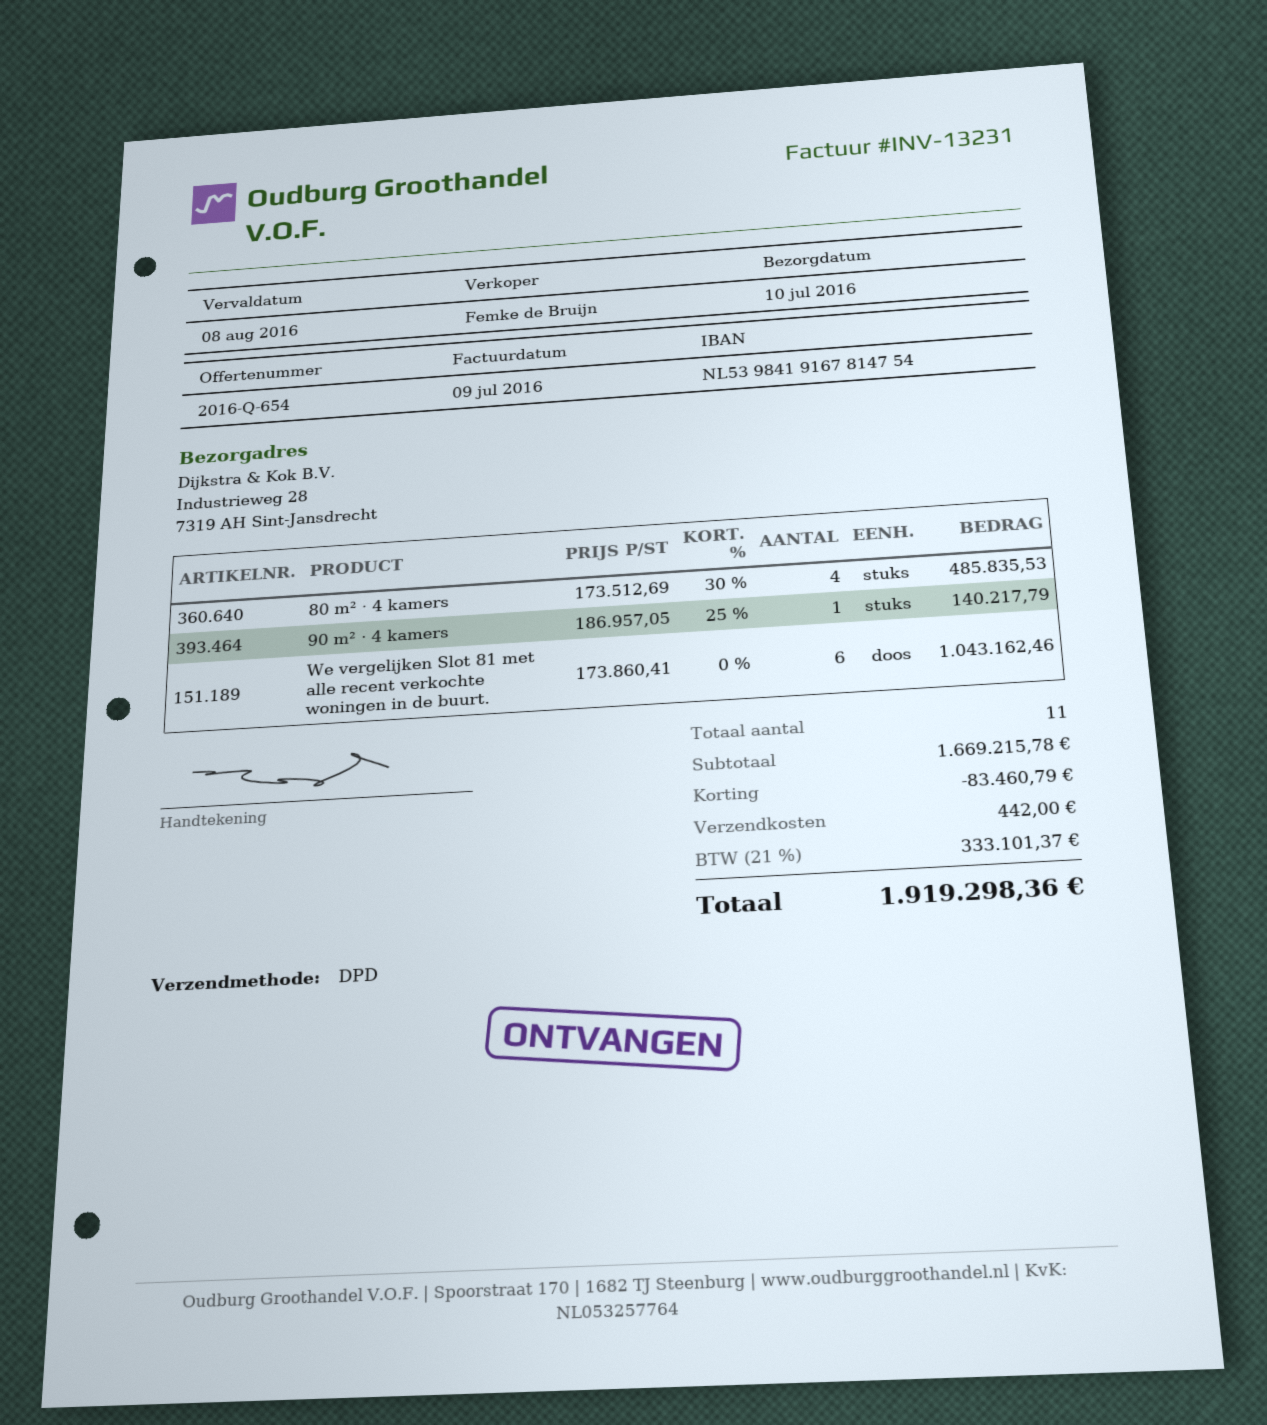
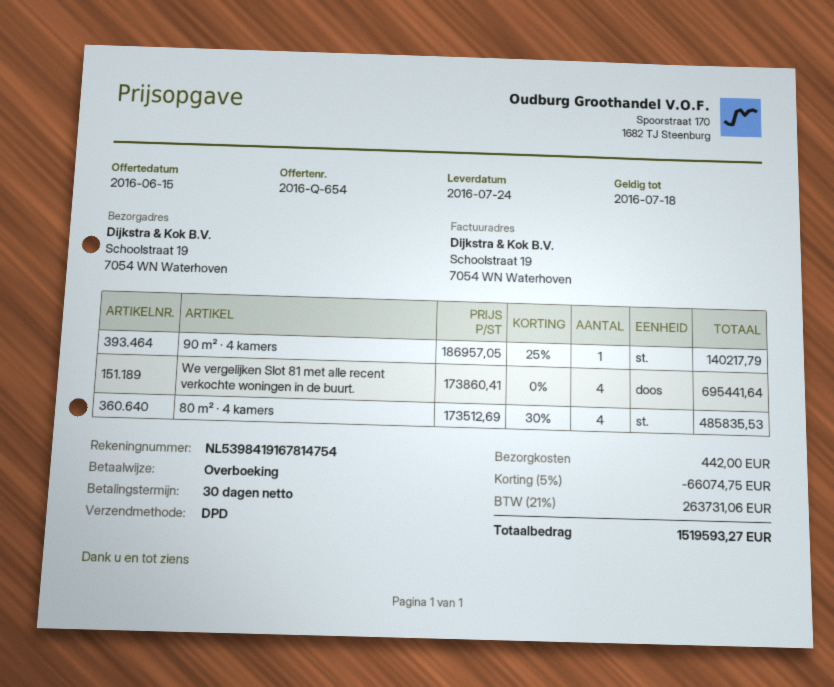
delivery date: 2016-07-10 -> 2016-07-24
ship to: Industrieweg 28, 7319 AH Sint-Jansdrecht -> Schoolstraat 19, 7054 WN Waterhoven
We vergelijken Slot 81 met alle recent verkochte woningen in de buurt.: 6 x 173860.41 = 1043162.46 -> 4 x 173860.41 = 695441.64
discount: 83460.79 -> 66074.75
tax: 21% = 333101.37 -> 21% = 263731.06
total: 1919298.36 -> 1519593.27

